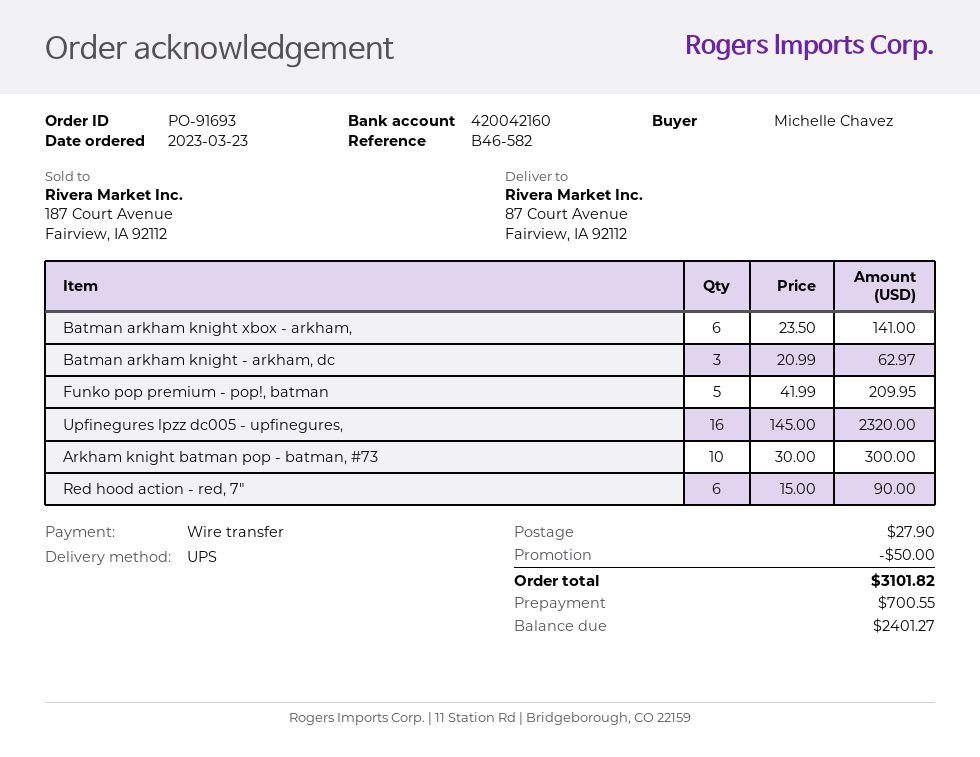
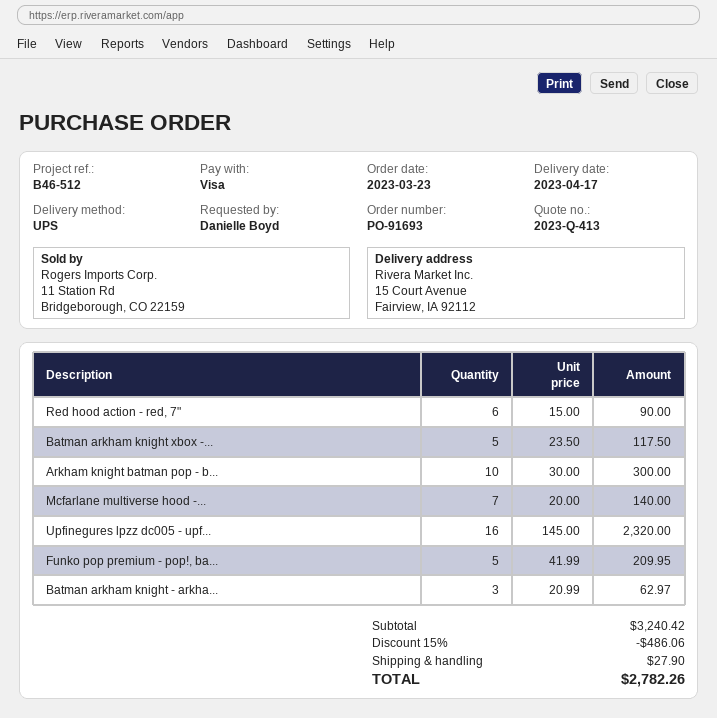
reference: B46-582 -> B46-512
ordered by: Michelle Chavez -> Danielle Boyd
payment method: bank transfer -> Visa
ship to: 87 Court Avenue, Fairview, IA 92112 -> 15 Court Avenue, Fairview, IA 92112
Batman arkham knight xbox - arkham,: 6 x 23.50 = 141.00 -> 5 x 23.50 = 117.50
Mcfarlane multiverse hood -...: none -> 7 x 20.00 = 140.00
discount: 50.00 -> 486.06
total: 3101.82 -> 2782.26

